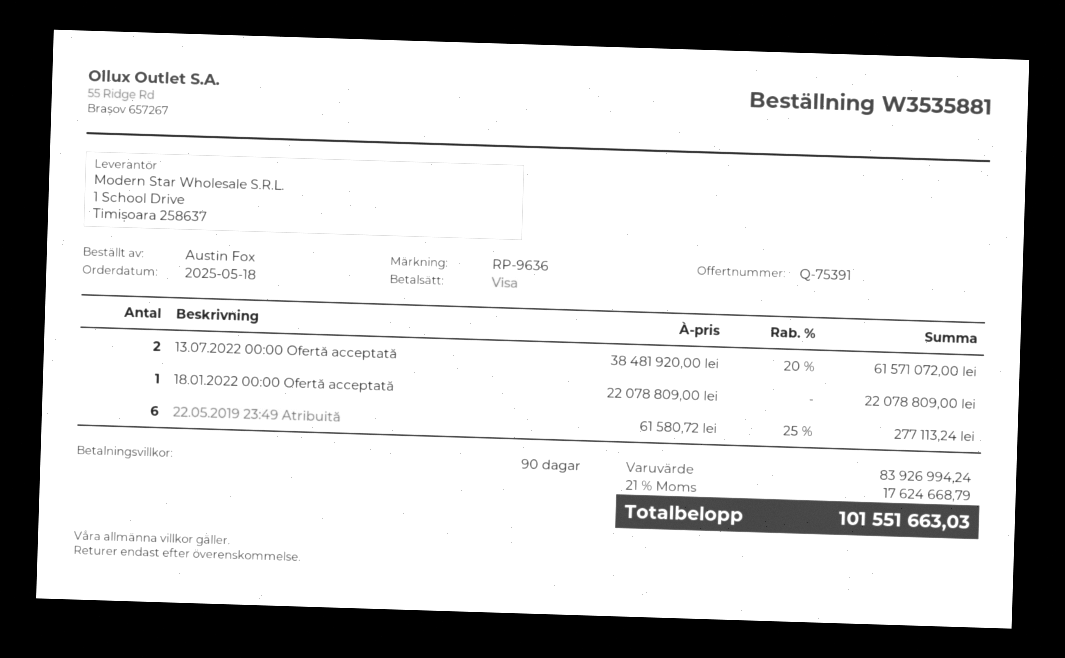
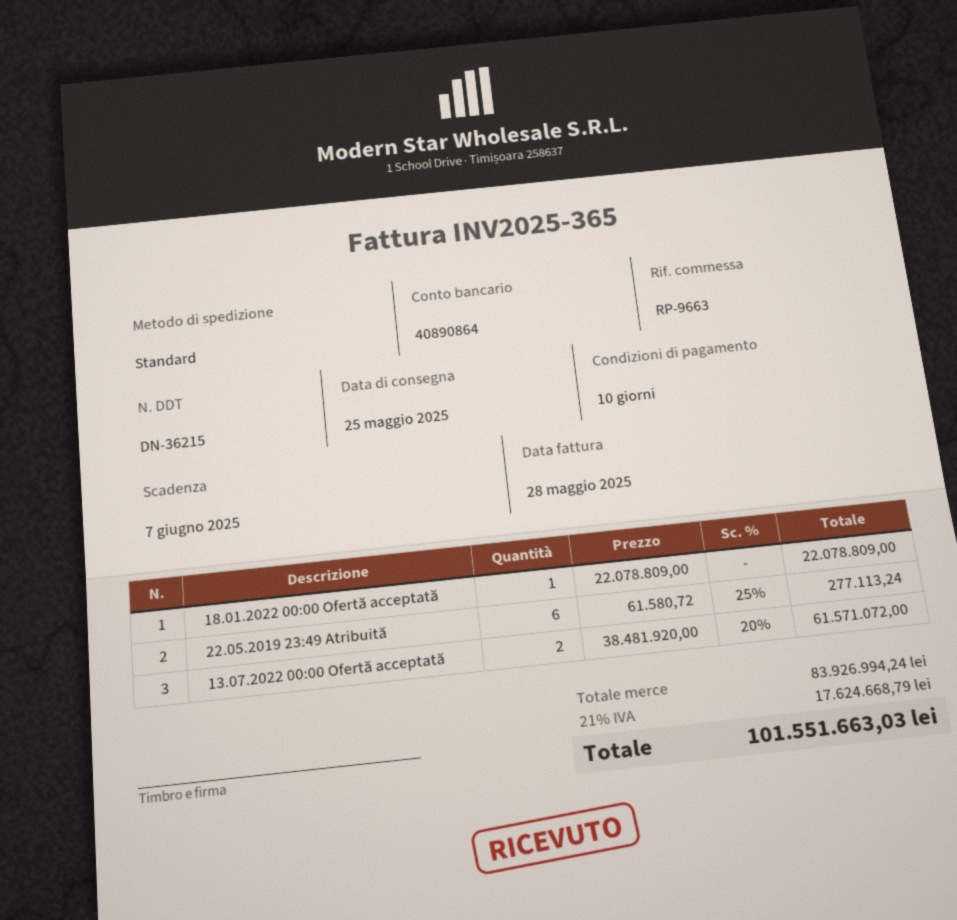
payment terms: 90 days -> 10 days
reference: RP-9636 -> RP-9663

